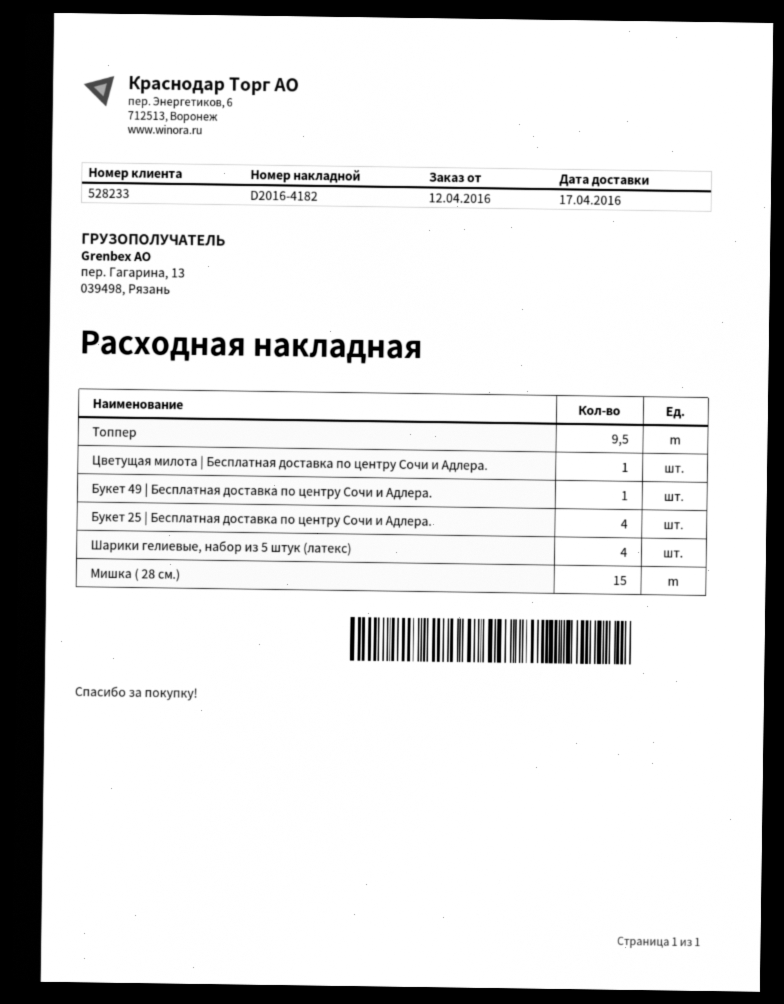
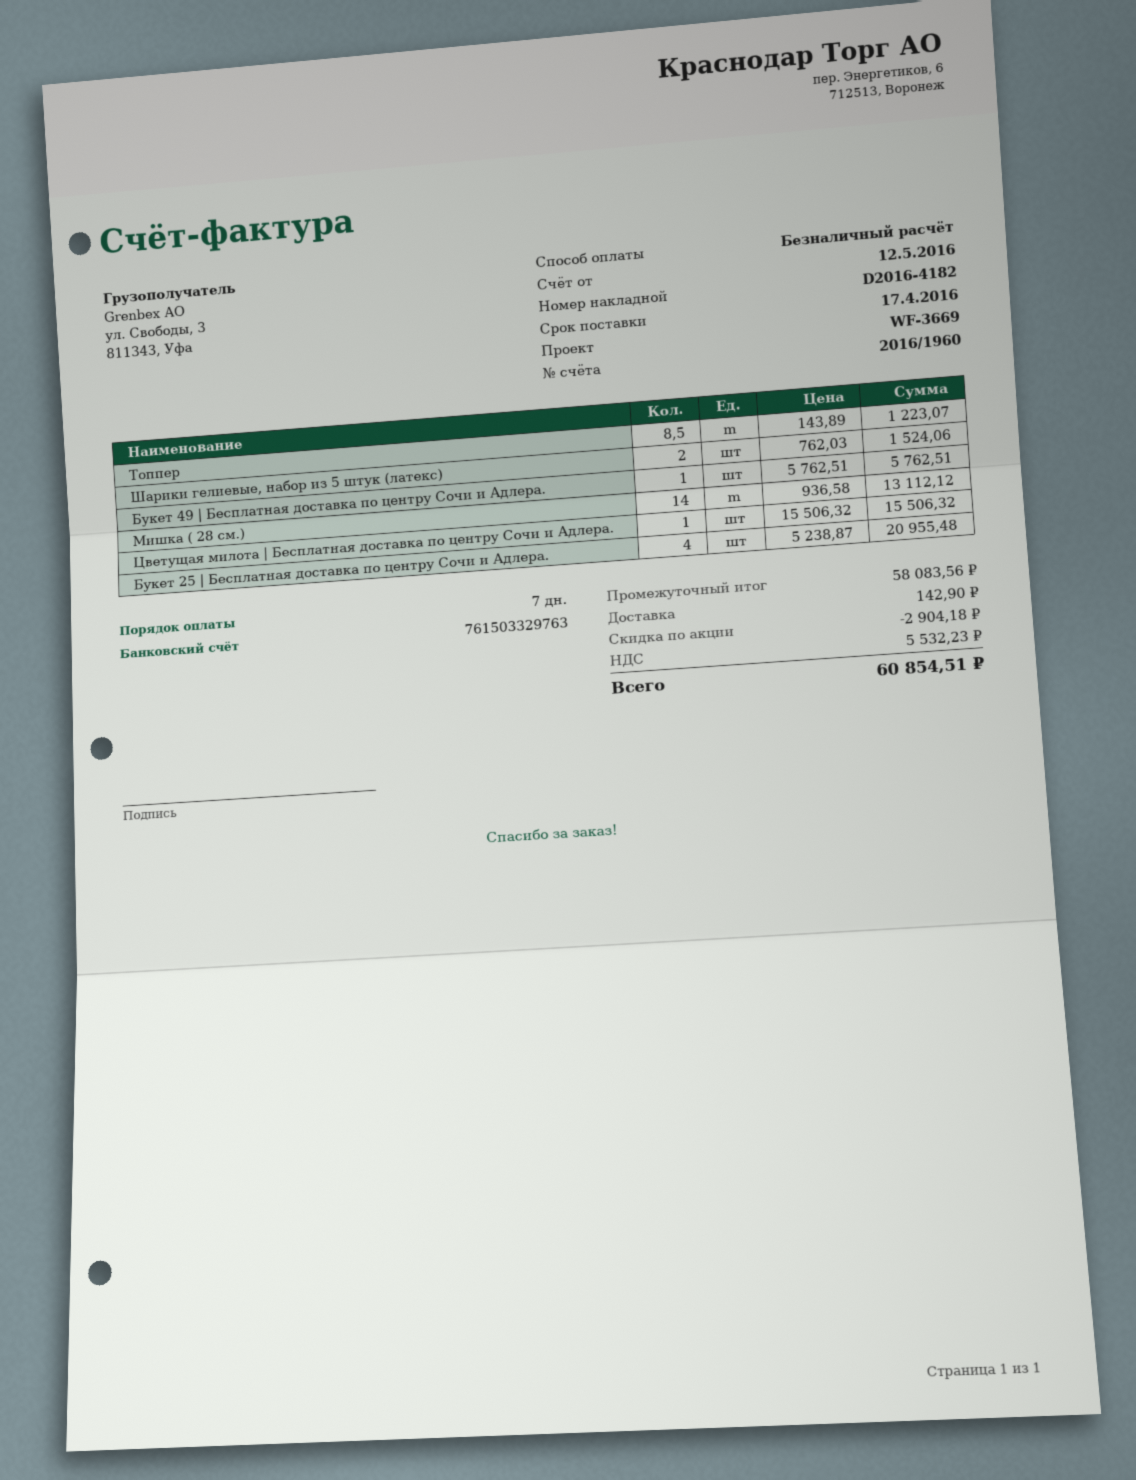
ship to: пер. Гагарина, 13, 039498, Рязань -> ул. Свободы, 3, 811343, Уфа
Топпер: 9.5 -> 8.5
Шарики гелиевые, набор из 5 штук (латекс): 4 -> 2
Мишка ( 28 см.): 15 -> 14

